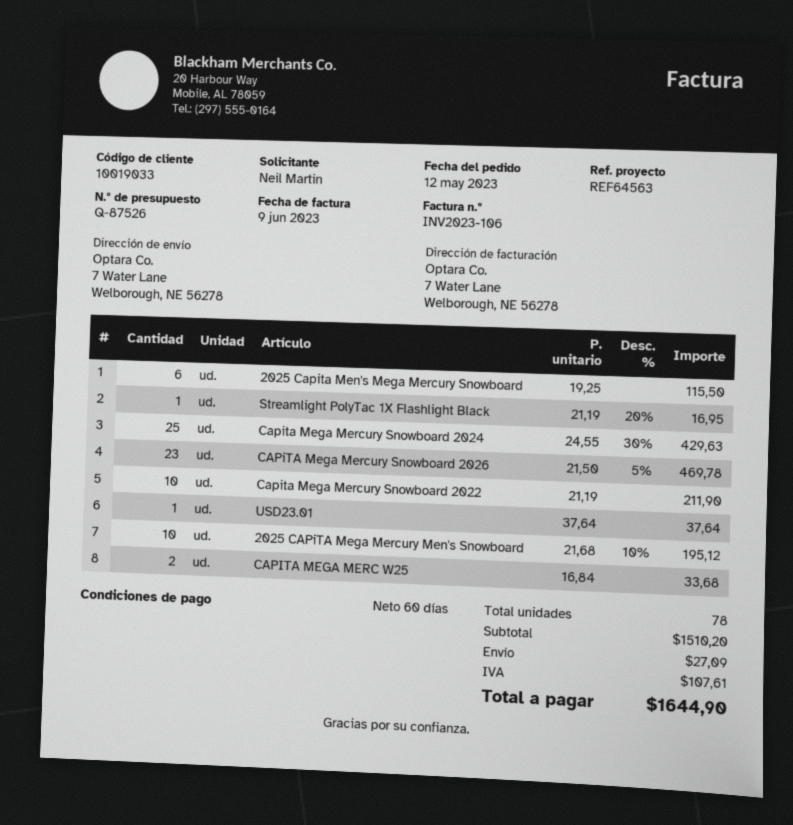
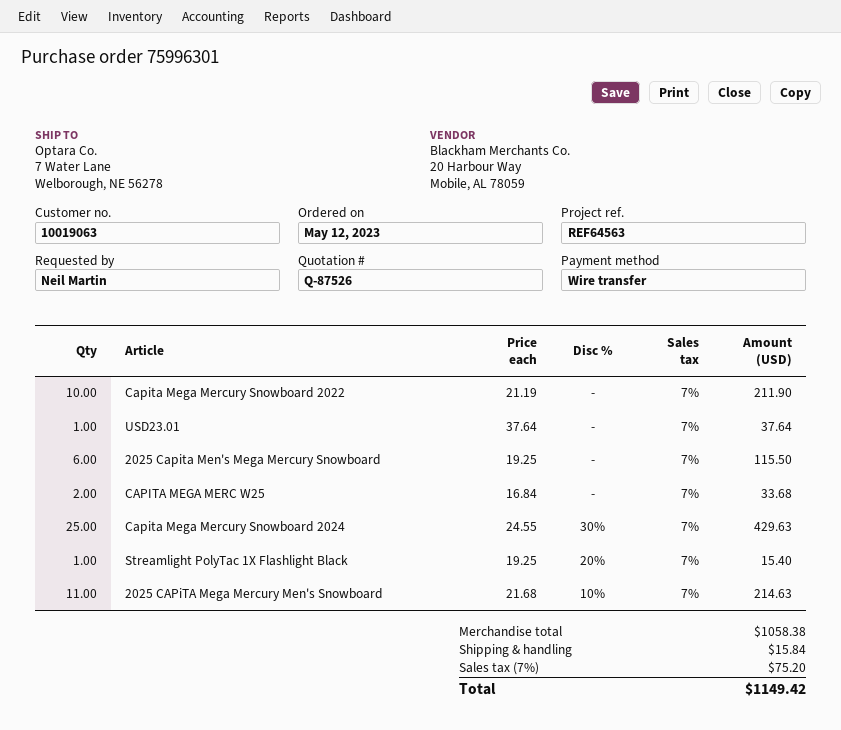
customer number: 10019033 -> 10019063
Streamlight PolyTac 1X Flashlight Black: 1 x 21.19 - 20% = 16.95 -> 1 x 19.25 - 20% = 15.40
CAPiTA Mega Mercury Snowboard 2026: 23 x 21.50 - 5% = 469.78 -> none
2025 CAPiTA Mega Mercury Men's Snowboard: 10 x 21.68 - 10% = 195.12 -> 11 x 21.68 - 10% = 214.63
subtotal: 1510.20 -> 1058.38
shipping: 27.09 -> 15.84
tax: 107.61 -> 75.20
total: 1644.90 -> 1149.42

